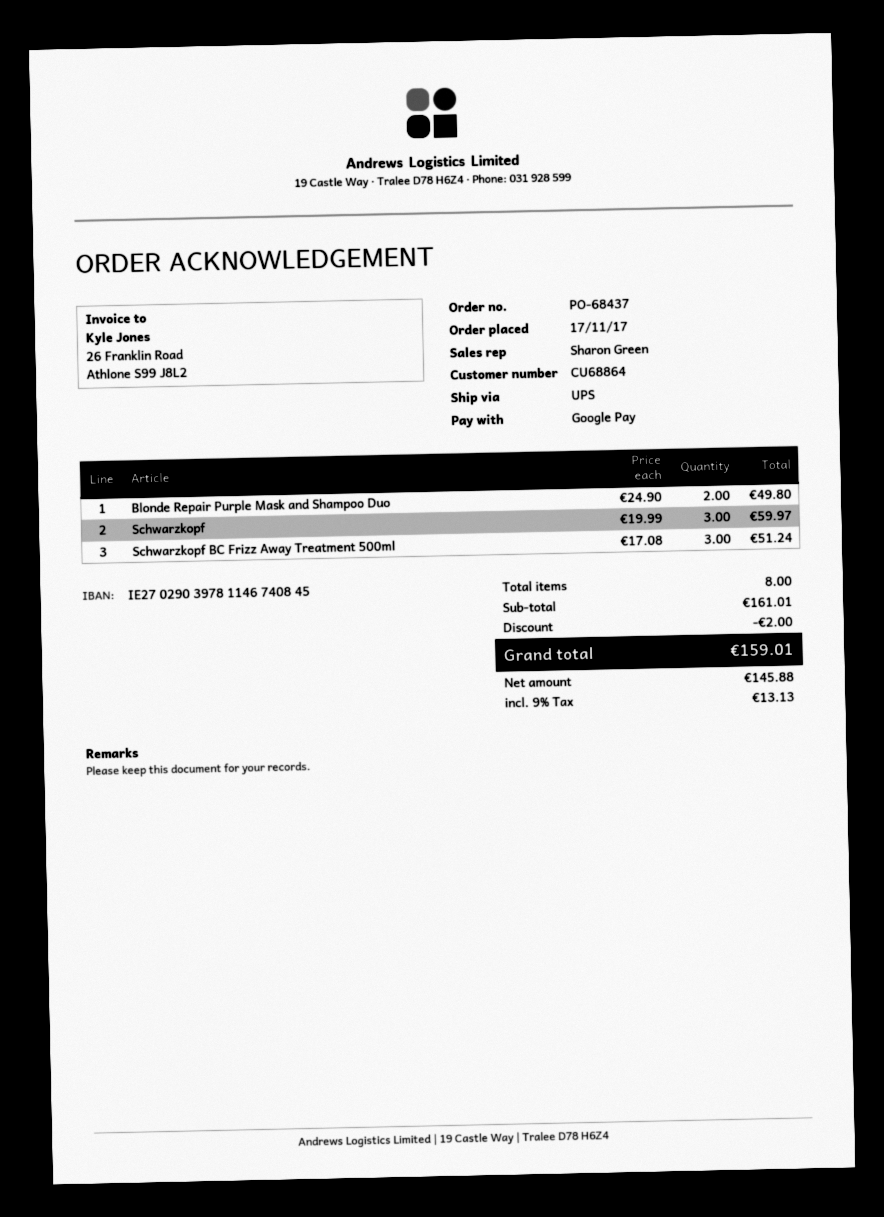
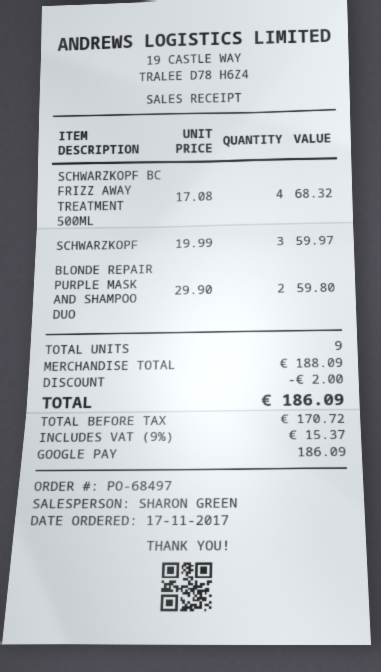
order number: PO-68437 -> PO-68497
Blonde Repair Purple Mask and Shampoo Duo: 2 x 24.90 = 49.80 -> 2 x 29.90 = 59.80
Schwarzkopf BC Frizz Away Treatment 500ml: 3 x 17.08 = 51.24 -> 4 x 17.08 = 68.32
total quantity: 8 -> 9
subtotal: 161.01 -> 188.09
net: 145.88 -> 170.72
tax: 9% = 13.13 -> 9% = 15.37
total: 159.01 -> 186.09

